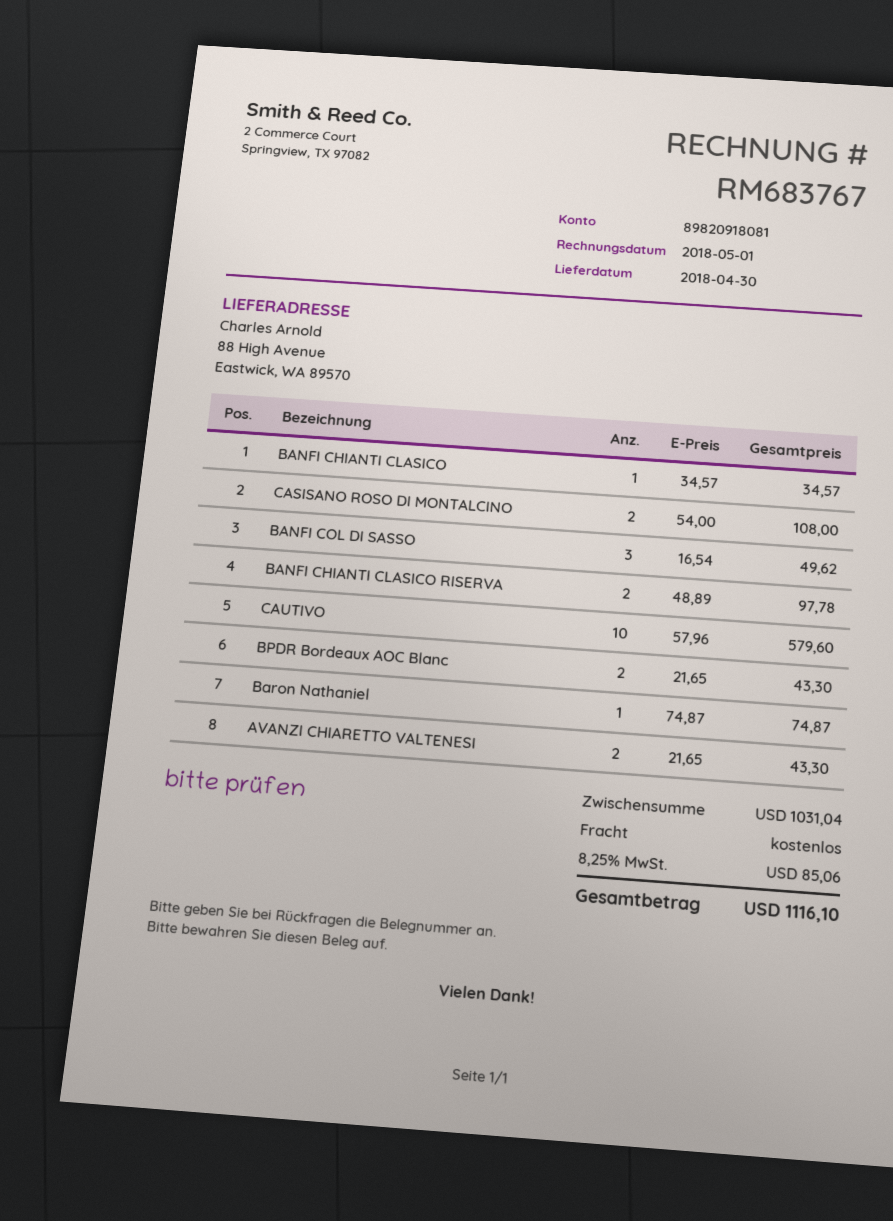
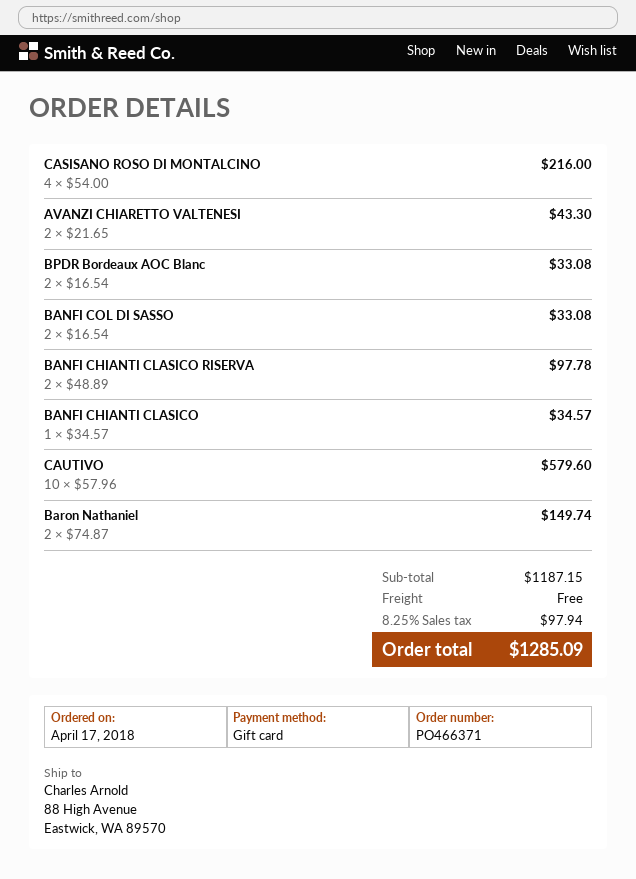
CASISANO ROSO DI MONTALCINO: 2 x 54.00 = 108.00 -> 4 x 54.00 = 216.00
BANFI COL DI SASSO: 3 x 16.54 = 49.62 -> 2 x 16.54 = 33.08
BPDR Bordeaux AOC Blanc: 2 x 21.65 = 43.30 -> 2 x 16.54 = 33.08
Baron Nathaniel: 1 x 74.87 = 74.87 -> 2 x 74.87 = 149.74
subtotal: 1031.04 -> 1187.15
tax: 8.25% = 85.06 -> 8.25% = 97.94
total: 1116.10 -> 1285.09

